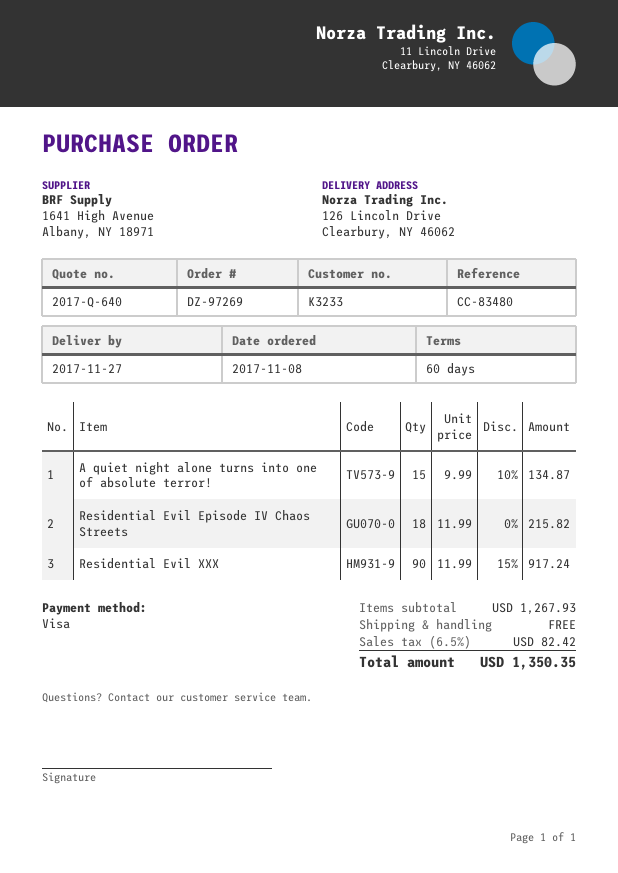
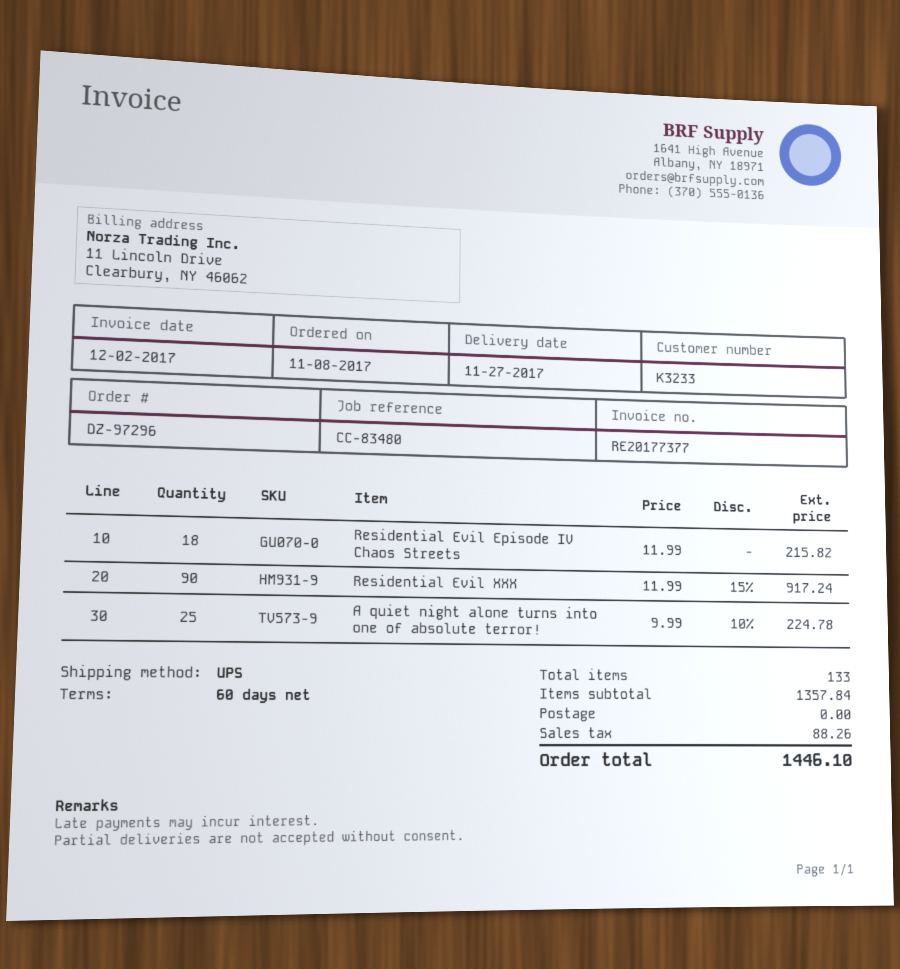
order number: DZ-97269 -> DZ-97296
A quiet night alone turns into one of absolute terror!: 15 x 9.99 - 10% = 134.87 -> 25 x 9.99 - 10% = 224.78
subtotal: 1267.93 -> 1357.84
tax: 82.42 -> 88.26
total: 1350.35 -> 1446.10

